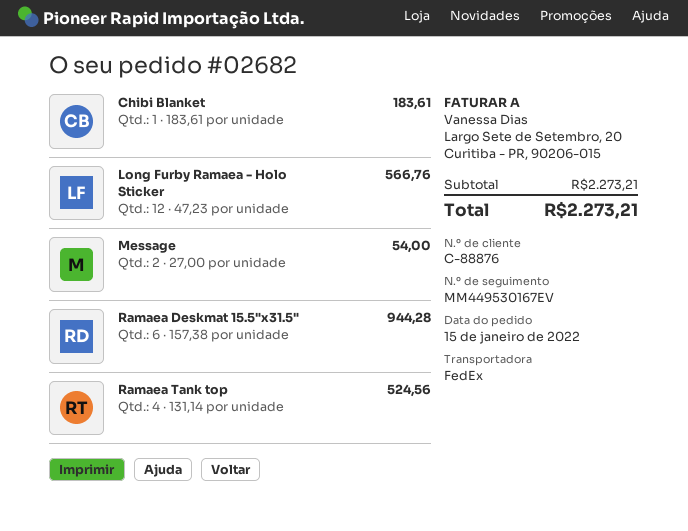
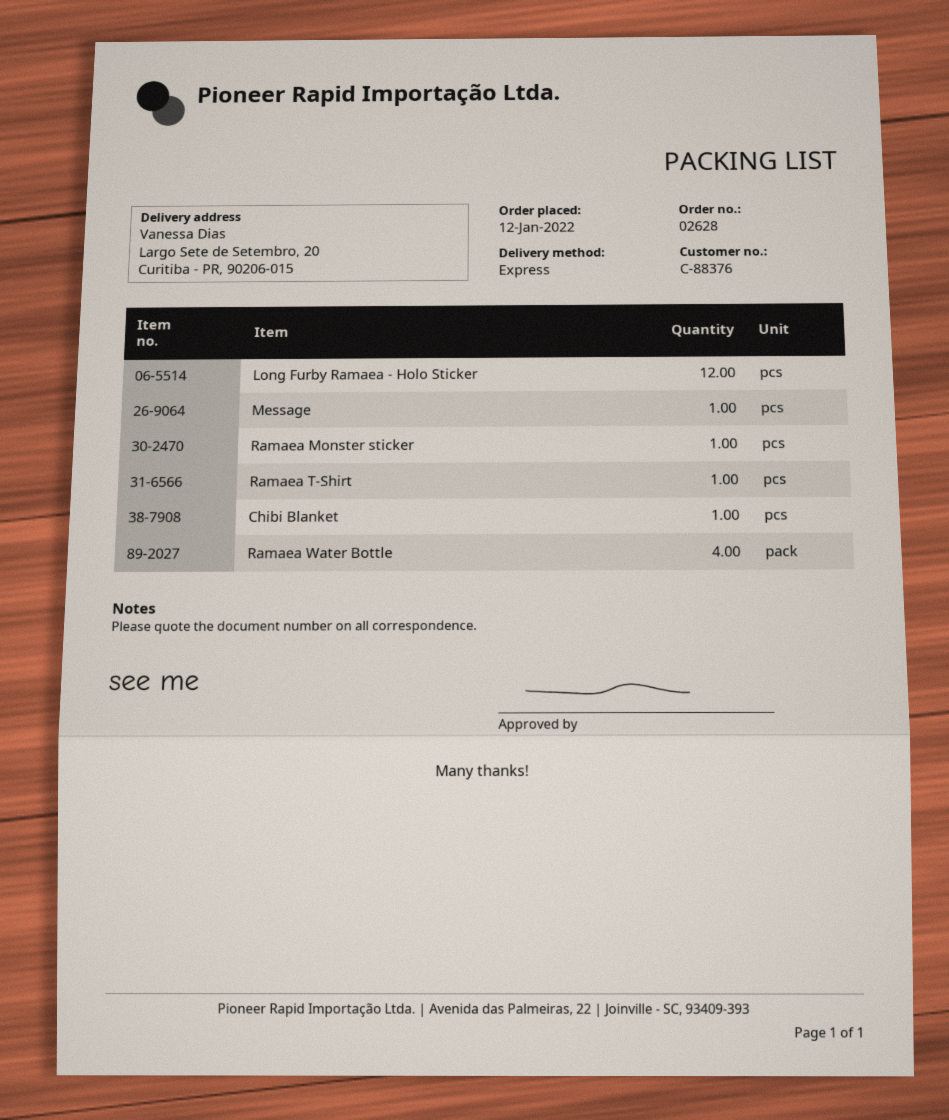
order number: 02682 -> 02628
order date: 2022-01-15 -> 2022-01-12
customer number: C-88876 -> C-88376
shipping method: FedEx -> express
Message: 2 -> 1
Ramaea Deskmat 15.5"x31.5": 6 -> none
Ramaea Tank top: 4 -> none
Ramaea Monster sticker: none -> 1
Ramaea T-Shirt: none -> 1
Ramaea Water Bottle: none -> 4

